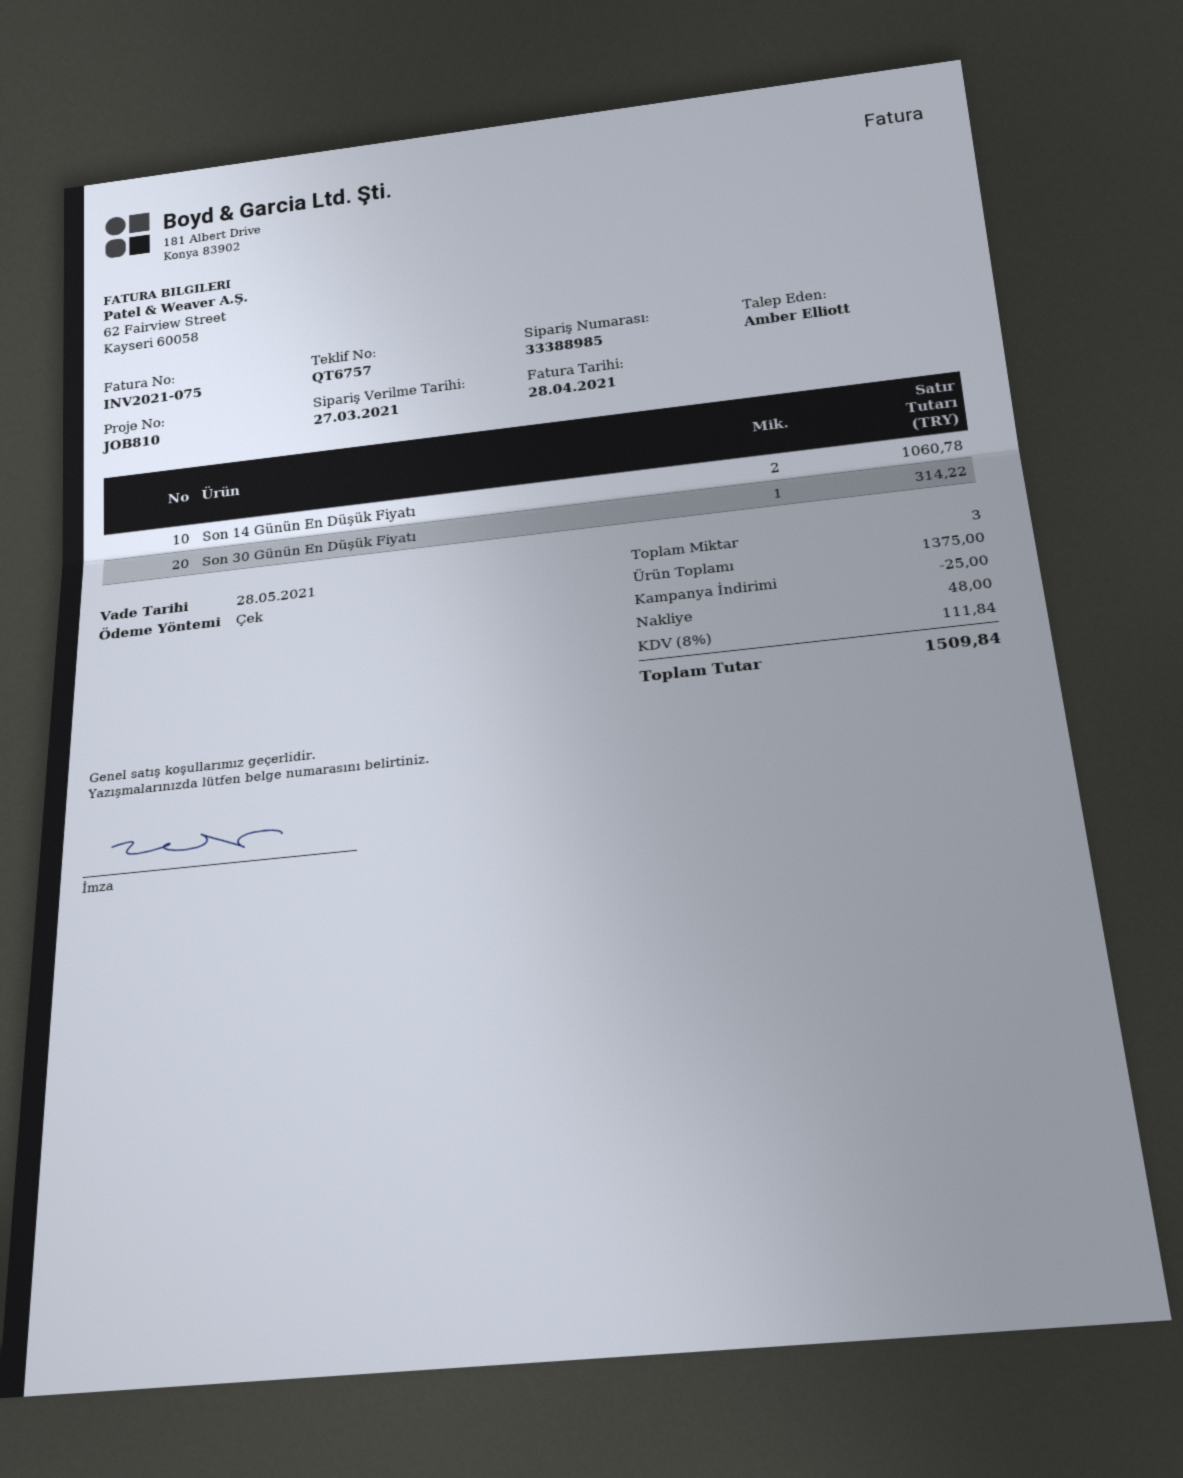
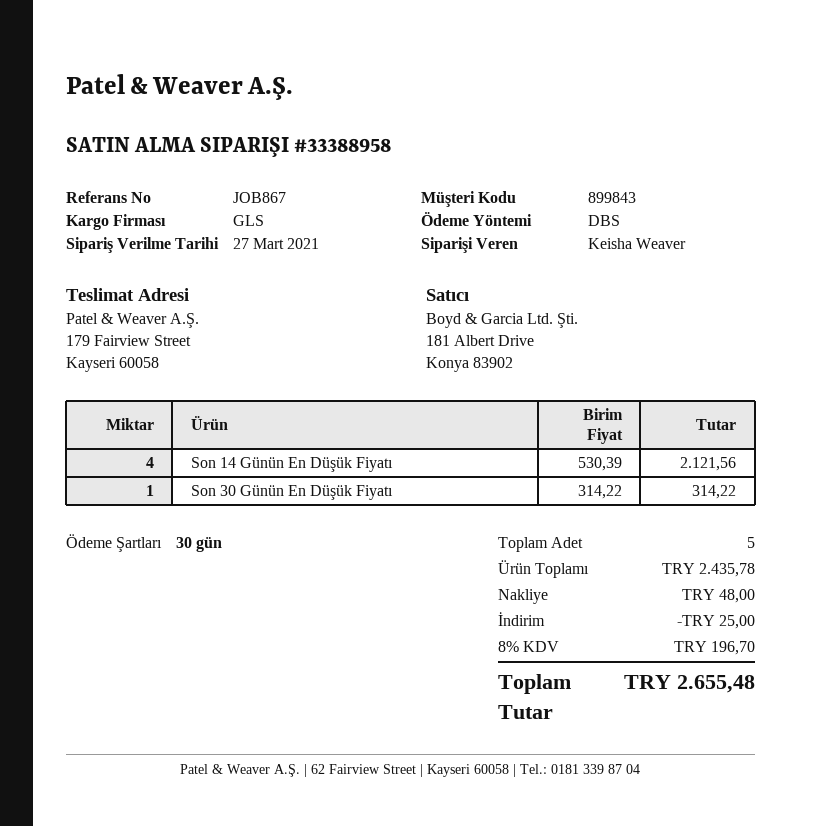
order number: 33388985 -> 33388958
reference: JOB810 -> JOB867
ordered by: Amber Elliott -> Keisha Weaver
payment method: cheque -> direct debit
Son 14 Günün En Düşük Fiyatı: 2 for 1060.78 -> 4 for 2121.56
total quantity: 3 -> 5
subtotal: 1375.00 -> 2435.78
tax: 8% = 111.84 -> 8% = 196.70
total: 1509.84 -> 2655.48

